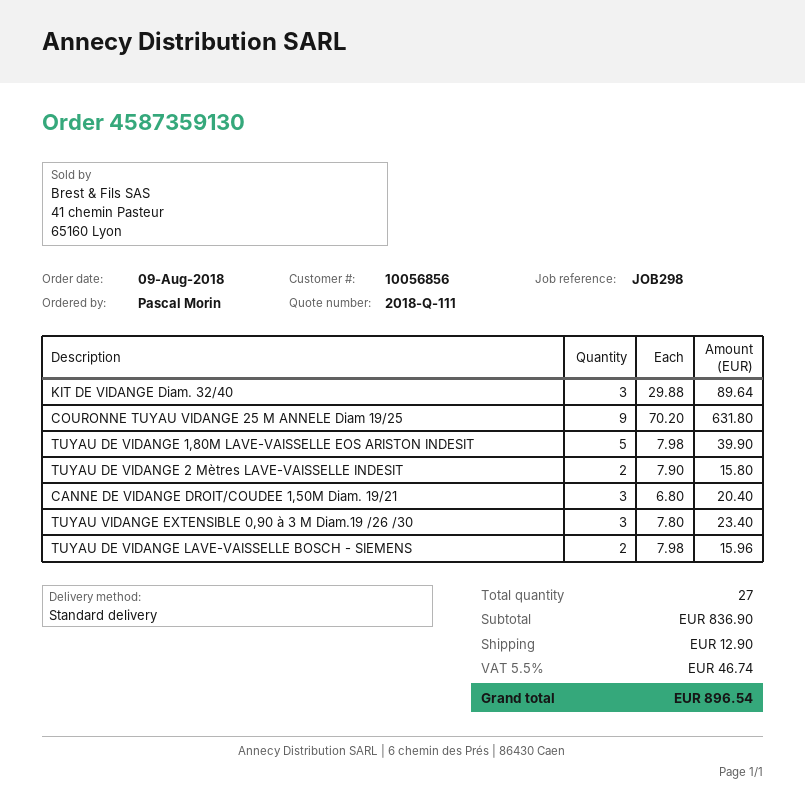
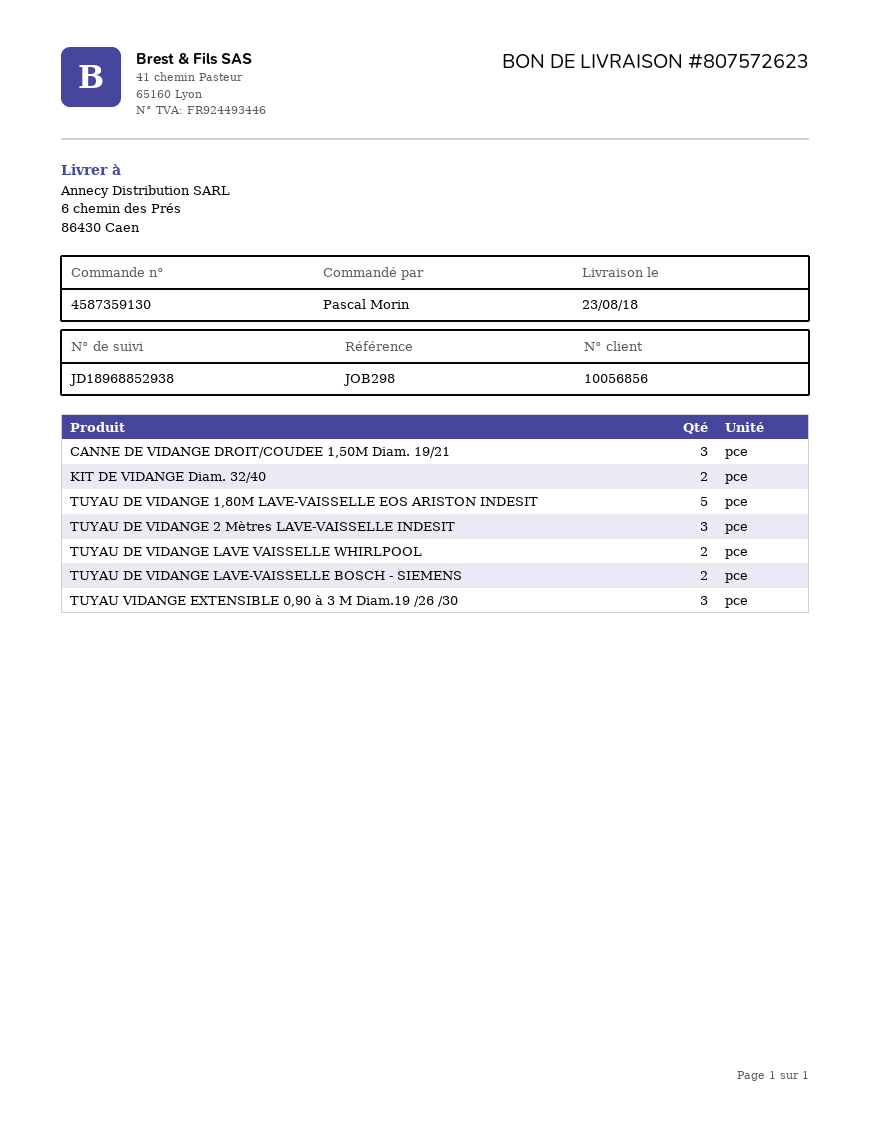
KIT DE VIDANGE Diam. 32/40: 3 -> 2
COURONNE TUYAU VIDANGE 25 M ANNELE Diam 19/25: 9 -> none
TUYAU DE VIDANGE 2 Mètres LAVE-VAISSELLE INDESIT: 2 -> 3
TUYAU DE VIDANGE LAVE VAISSELLE WHIRLPOOL: none -> 2

